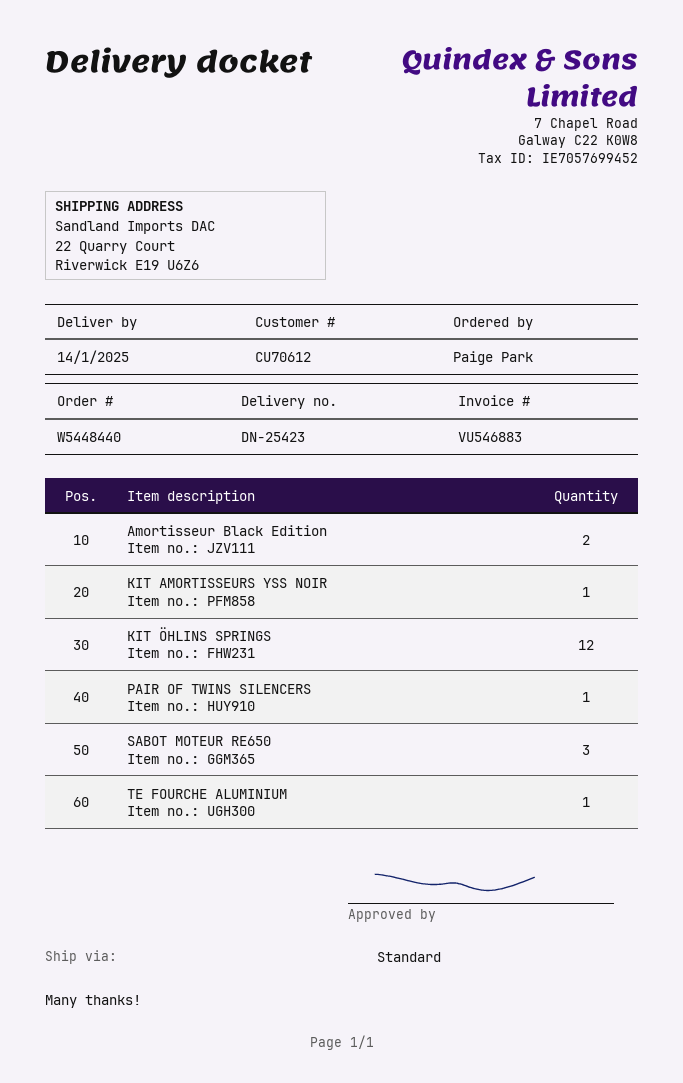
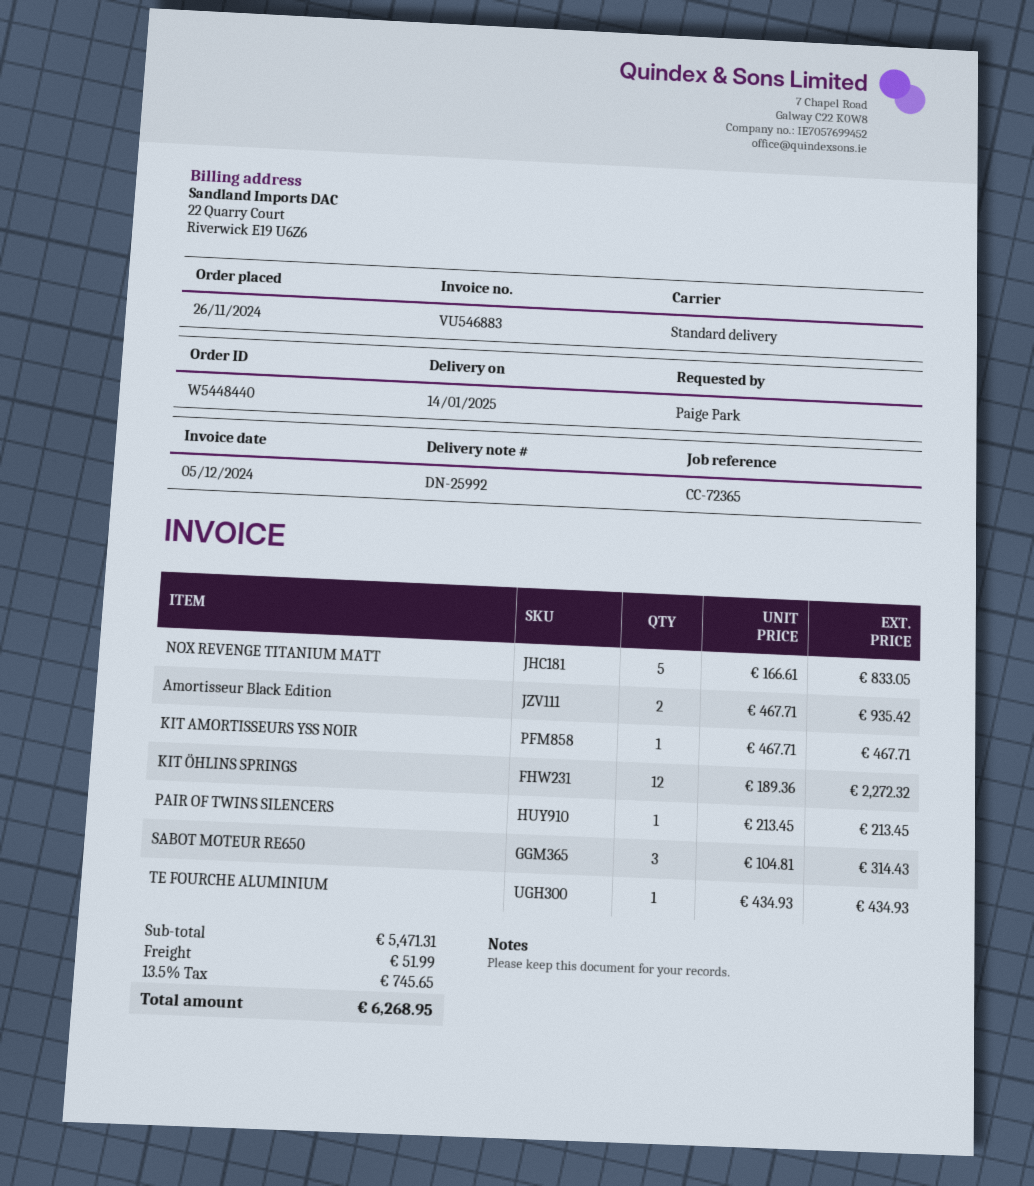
delivery note number: DN-25423 -> DN-25992
NOX REVENGE TITANIUM MATT: none -> 5

